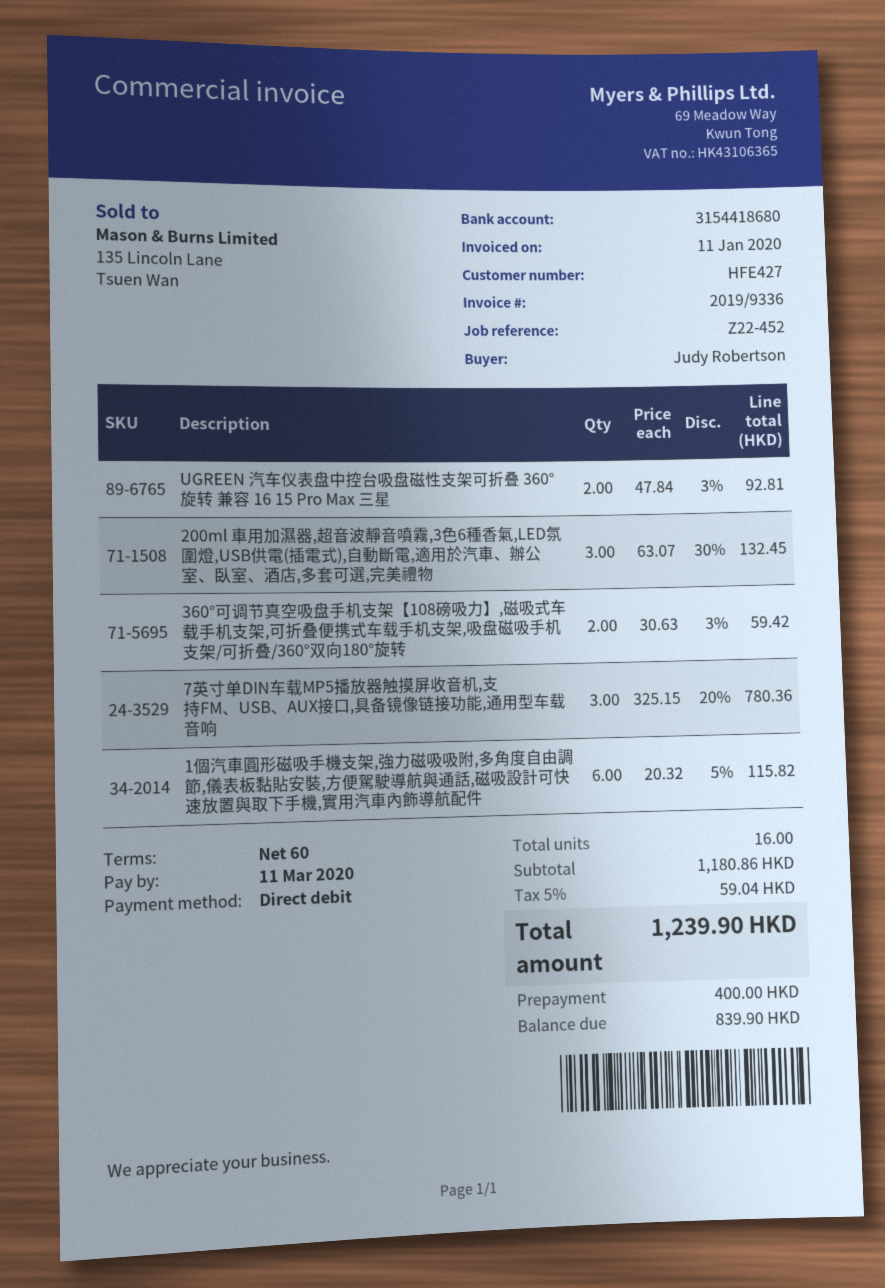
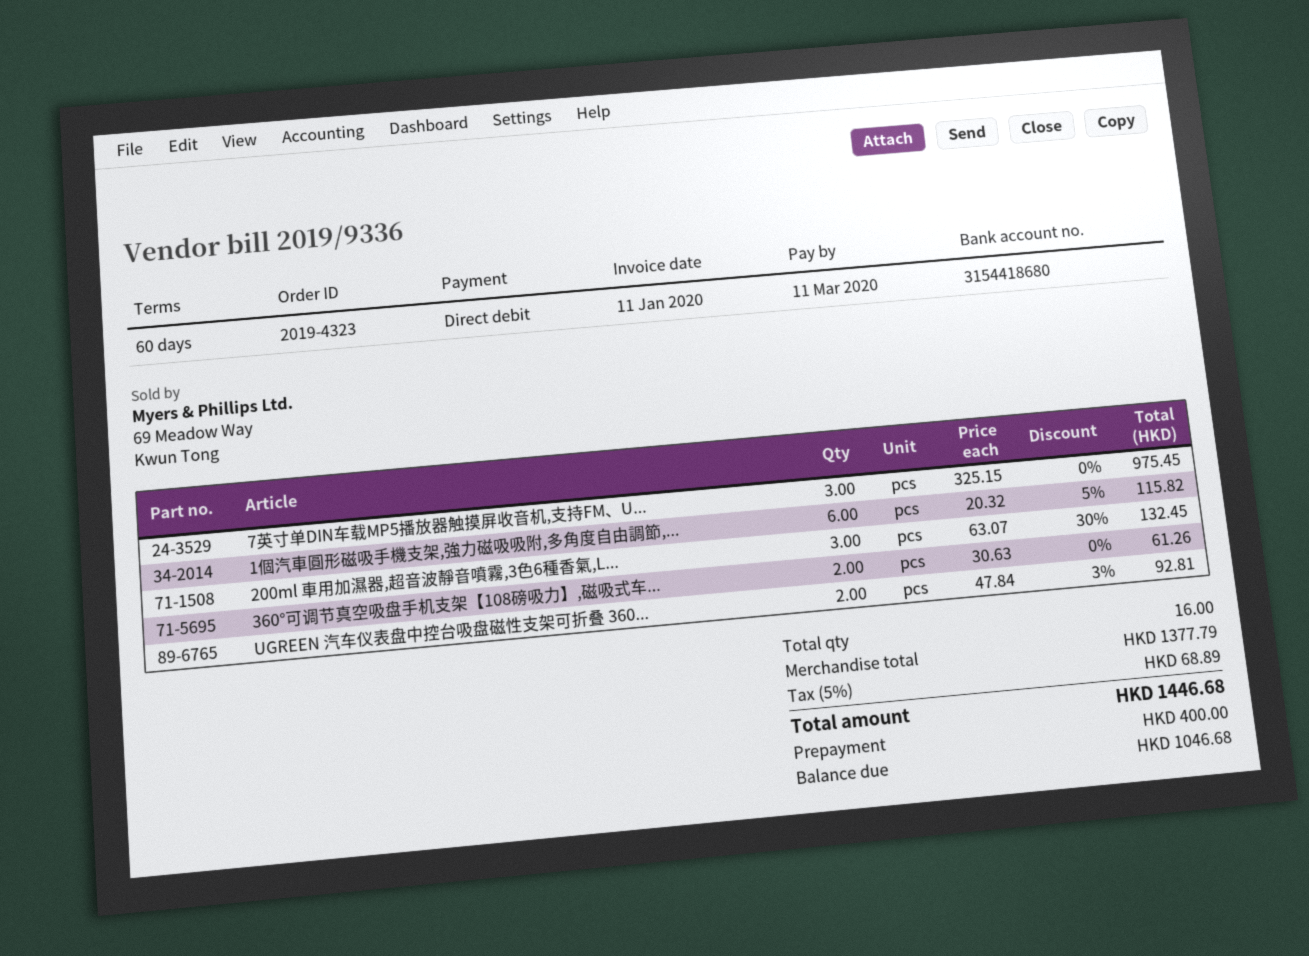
360°可调节真空吸盘手机支架【108磅吸力】,磁吸式车载手机支架,可折叠便携式车载手机支架,吸盘磁吸手机支架/可折叠/360°双向180°旋转: 2 x 30.63 - 3% = 59.42 -> 2 x 30.63 = 61.26
7英寸单DIN车载MP5播放器触摸屏收音机,支持FM、USB、AUX接口,具备镜像链接功能,通用型车载音响: 3 x 325.15 - 20% = 780.36 -> 3 x 325.15 = 975.45
subtotal: 1180.86 -> 1377.79
tax: 5% = 59.04 -> 5% = 68.89
total: 1239.90 -> 1446.68
balance: 839.90 -> 1046.68

